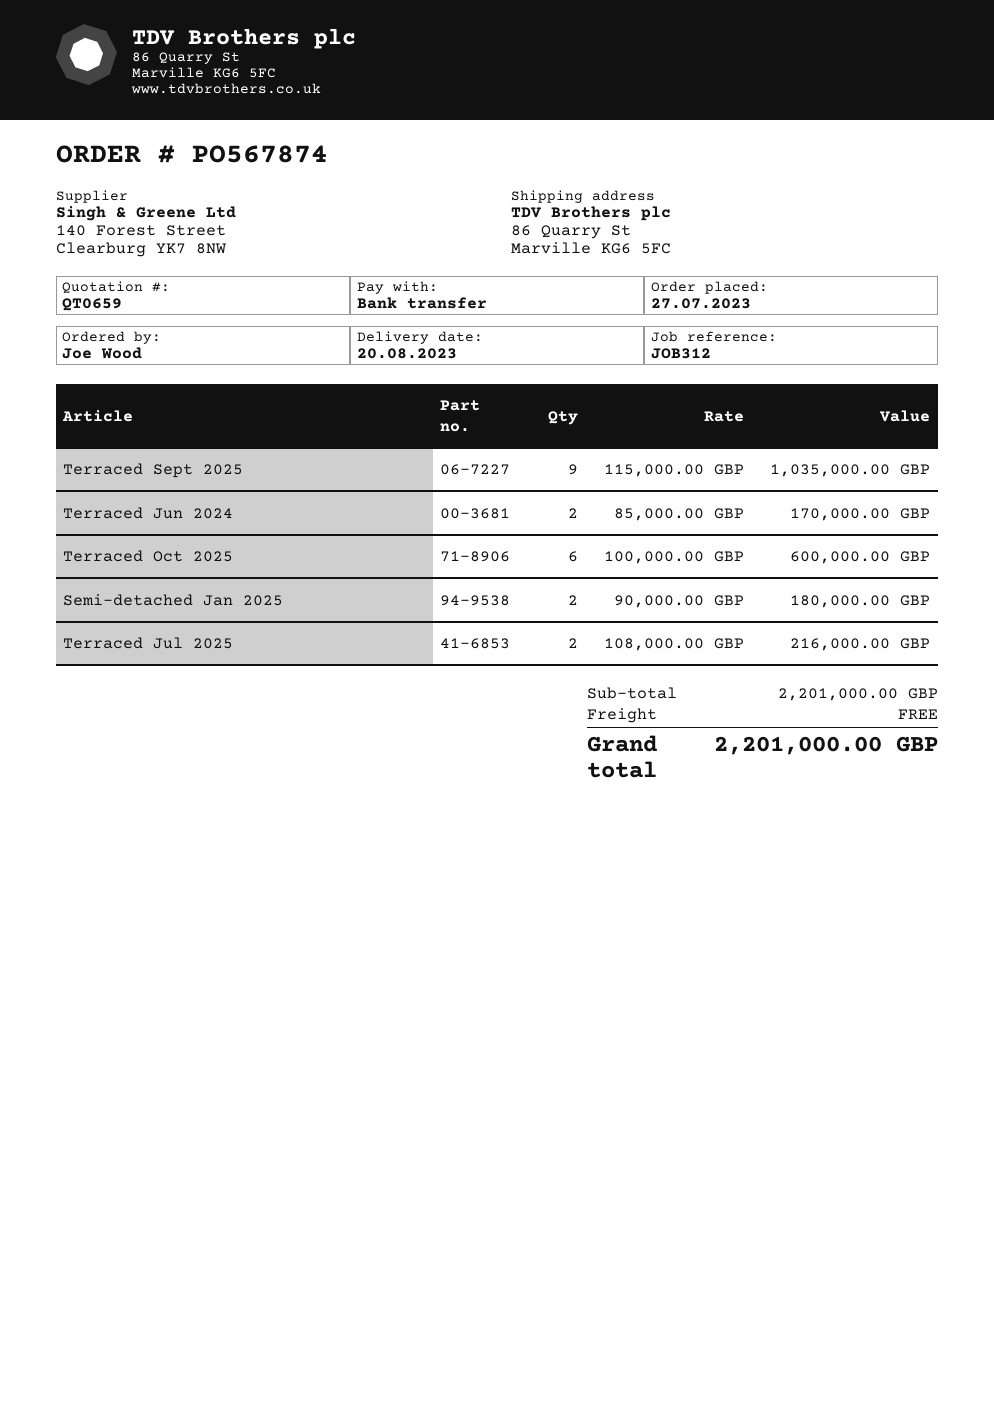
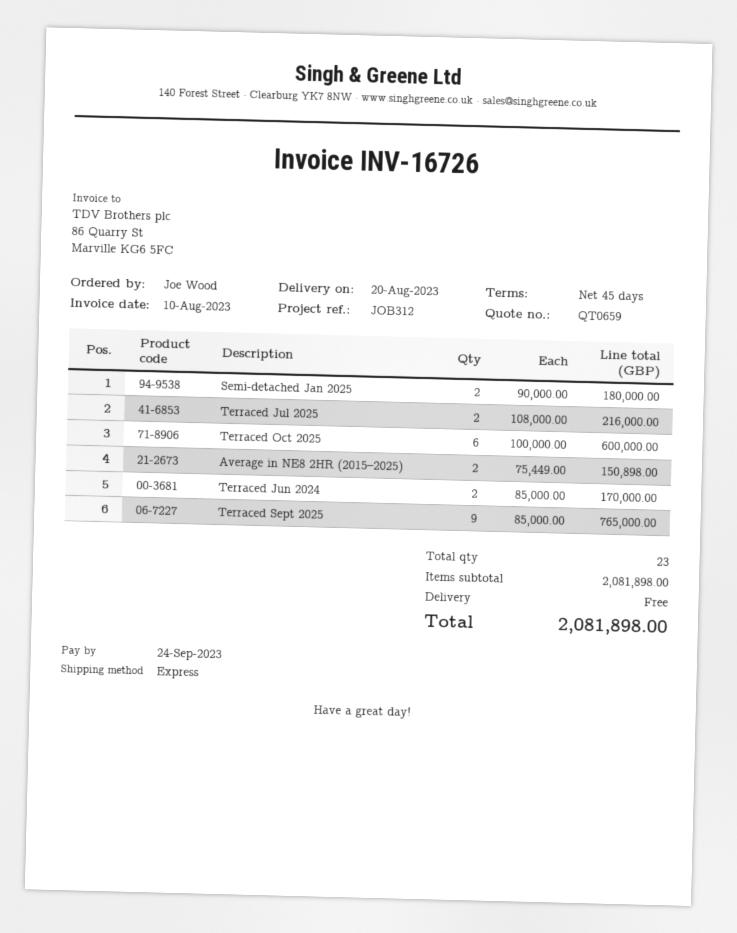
Terraced Sept 2025: 9 x 115000.00 = 1035000.00 -> 9 x 85000.00 = 765000.00
Average in NE8 2HR (2015–2025): none -> 2 x 75449.00 = 150898.00
subtotal: 2201000.00 -> 2081898.00
total: 2201000.00 -> 2081898.00

